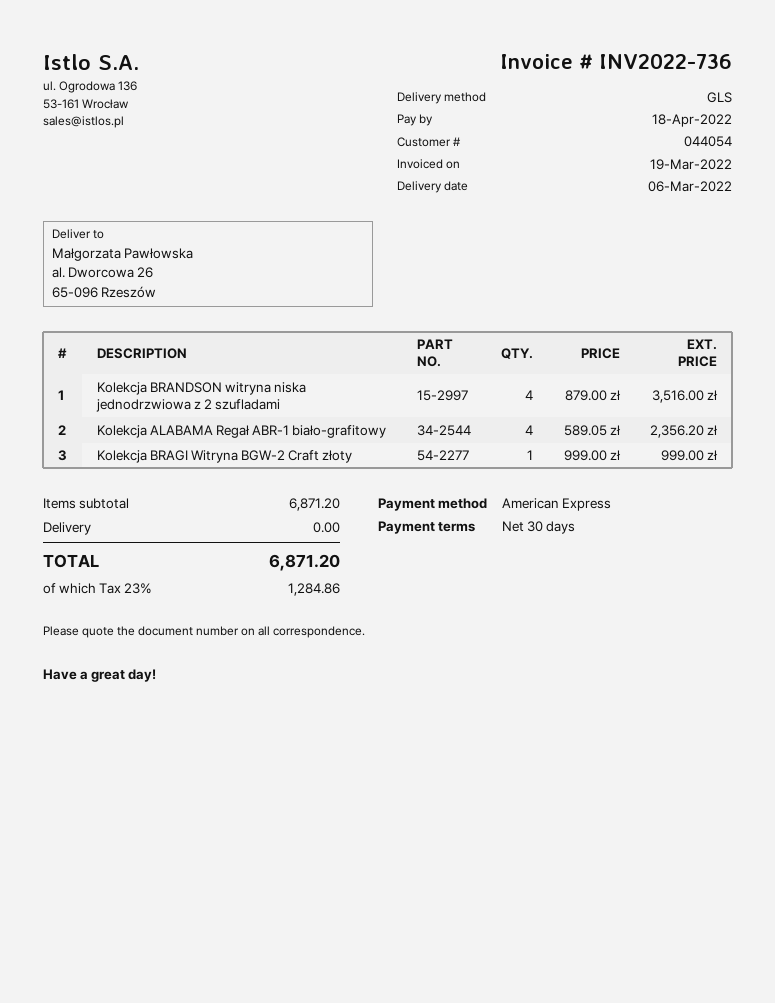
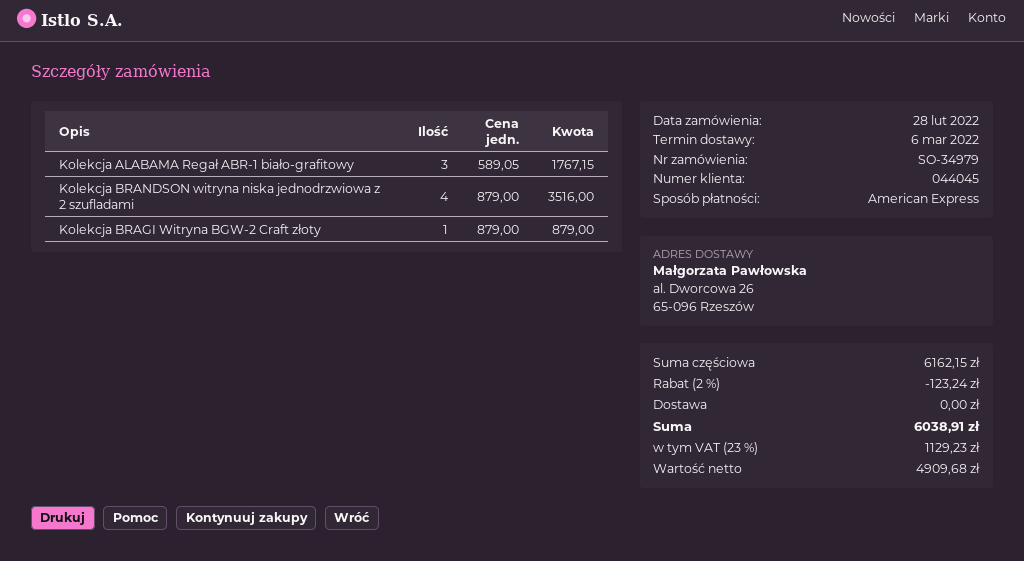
customer number: 044054 -> 044045
Kolekcja ALABAMA Regał ABR-1 biało-grafitowy: 4 x 589.05 = 2356.20 -> 3 x 589.05 = 1767.15
Kolekcja BRAGI Witryna BGW-2 Craft złoty: 1 x 999.00 = 999.00 -> 1 x 879.00 = 879.00
subtotal: 6871.20 -> 6162.15
discount: none -> 2% = 123.24
tax: 23% = 1284.86 -> 23% = 1129.23
total: 6871.20 -> 6038.91

